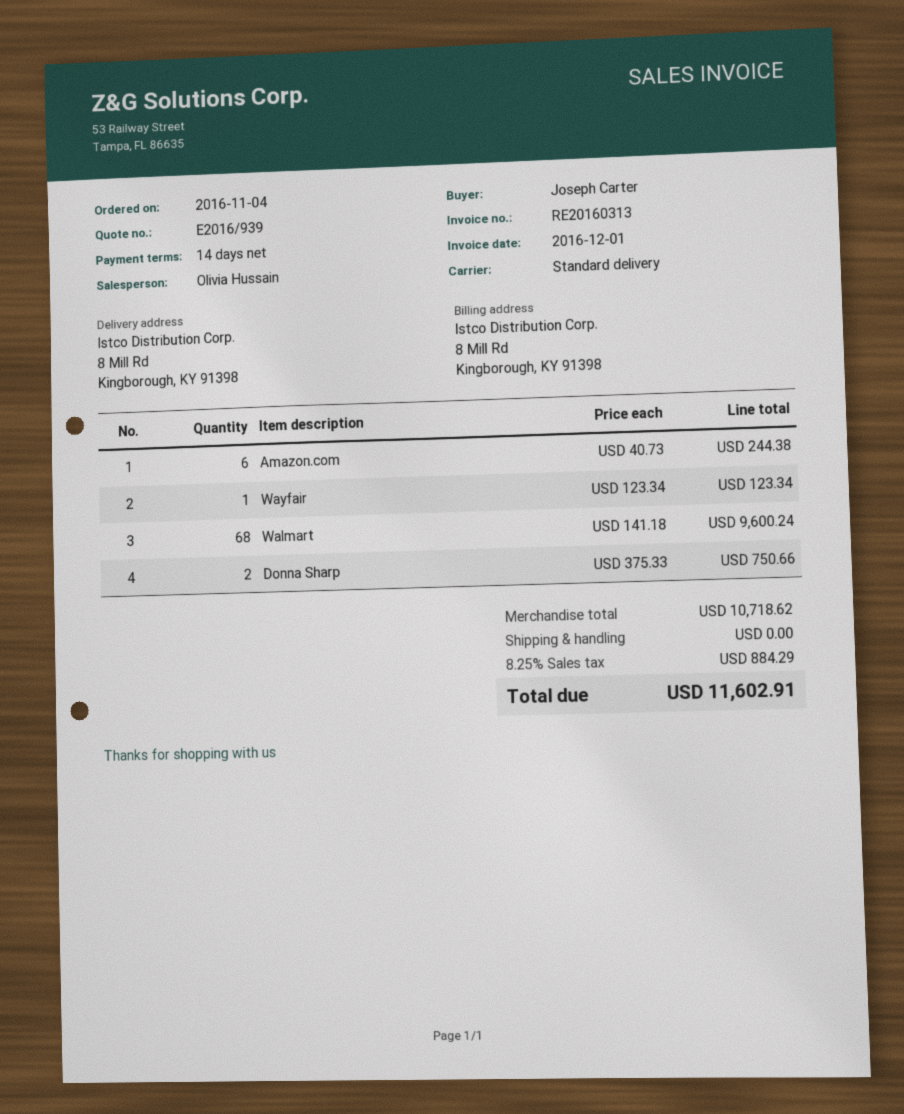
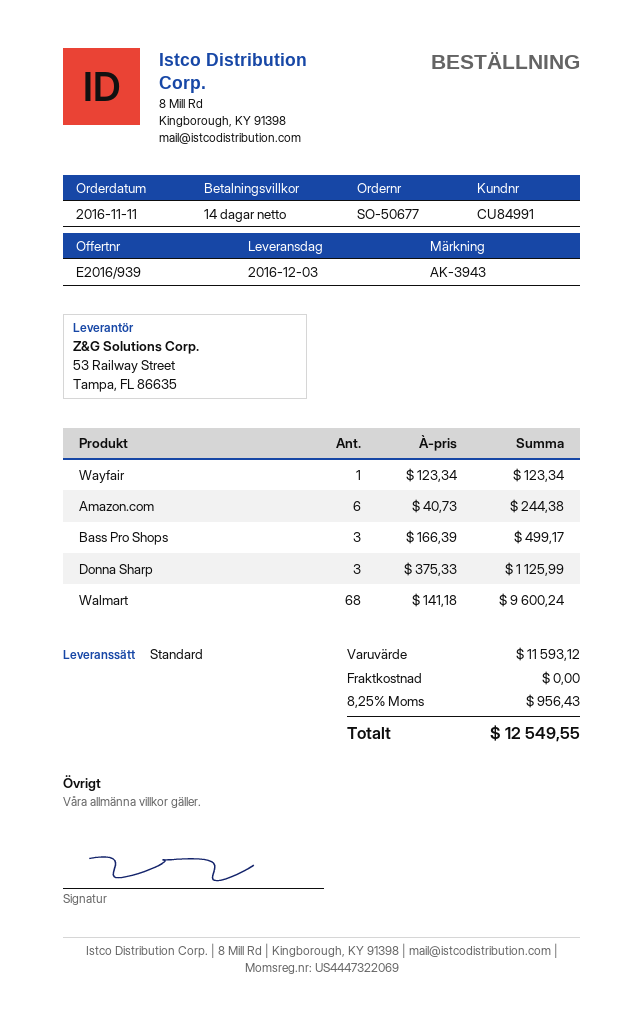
order date: 2016-11-04 -> 2016-11-11
Donna Sharp: 2 x 375.33 = 750.66 -> 3 x 375.33 = 1125.99
Bass Pro Shops: none -> 3 x 166.39 = 499.17
subtotal: 10718.62 -> 11593.12
tax: 8.25% = 884.29 -> 8.25% = 956.43
total: 11602.91 -> 12549.55

